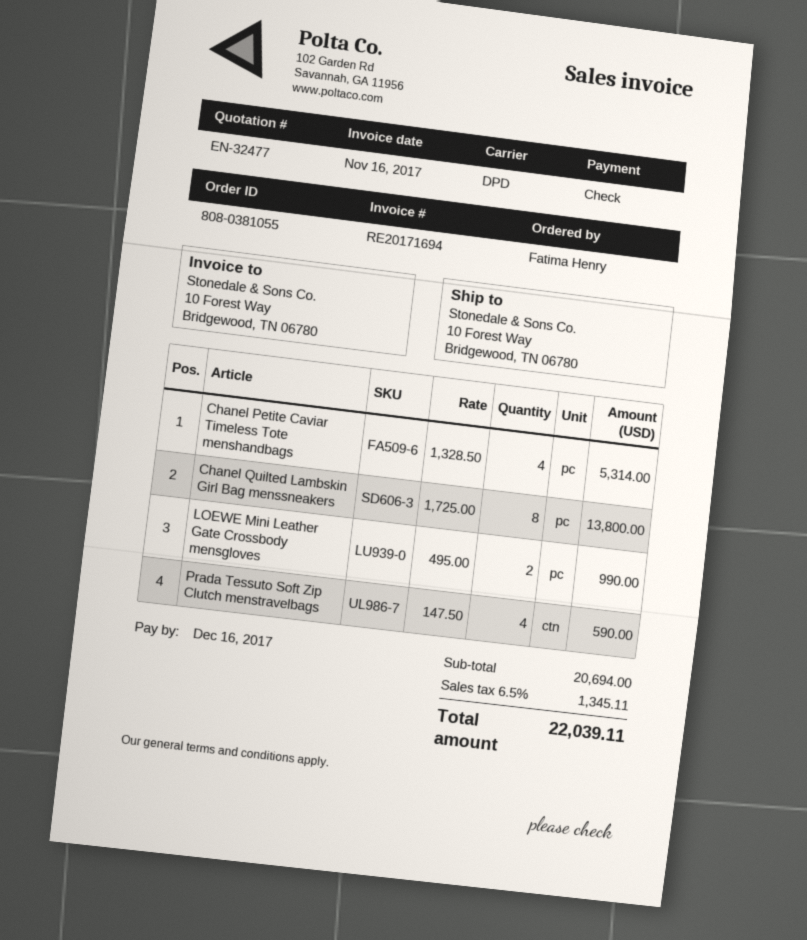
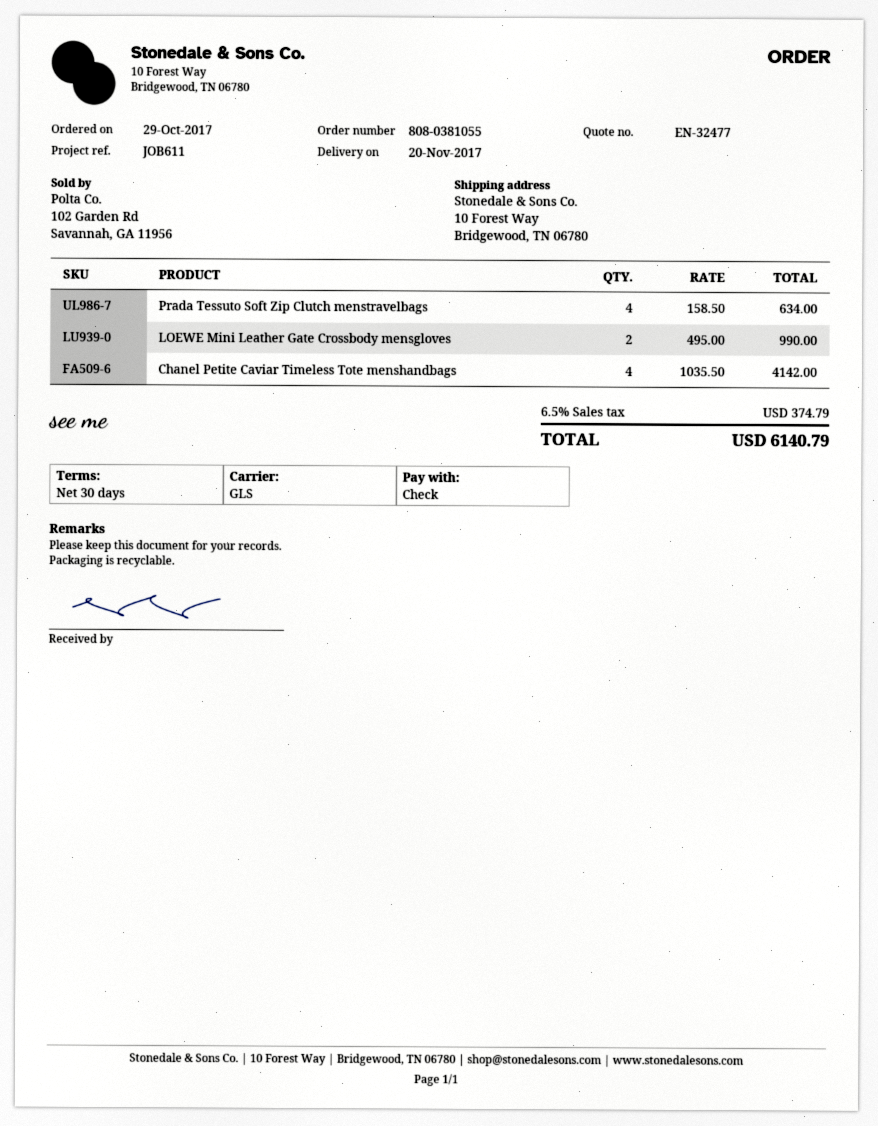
shipping method: DPD -> GLS
Chanel Petite Caviar Timeless Tote menshandbags: 4 x 1328.50 = 5314.00 -> 4 x 1035.50 = 4142.00
Chanel Quilted Lambskin Girl Bag menssneakers: 8 x 1725.00 = 13800.00 -> none
Prada Tessuto Soft Zip Clutch menstravelbags: 4 x 147.50 = 590.00 -> 4 x 158.50 = 634.00
tax: 6.5% = 1345.11 -> 6.5% = 374.79
total: 22039.11 -> 6140.79

